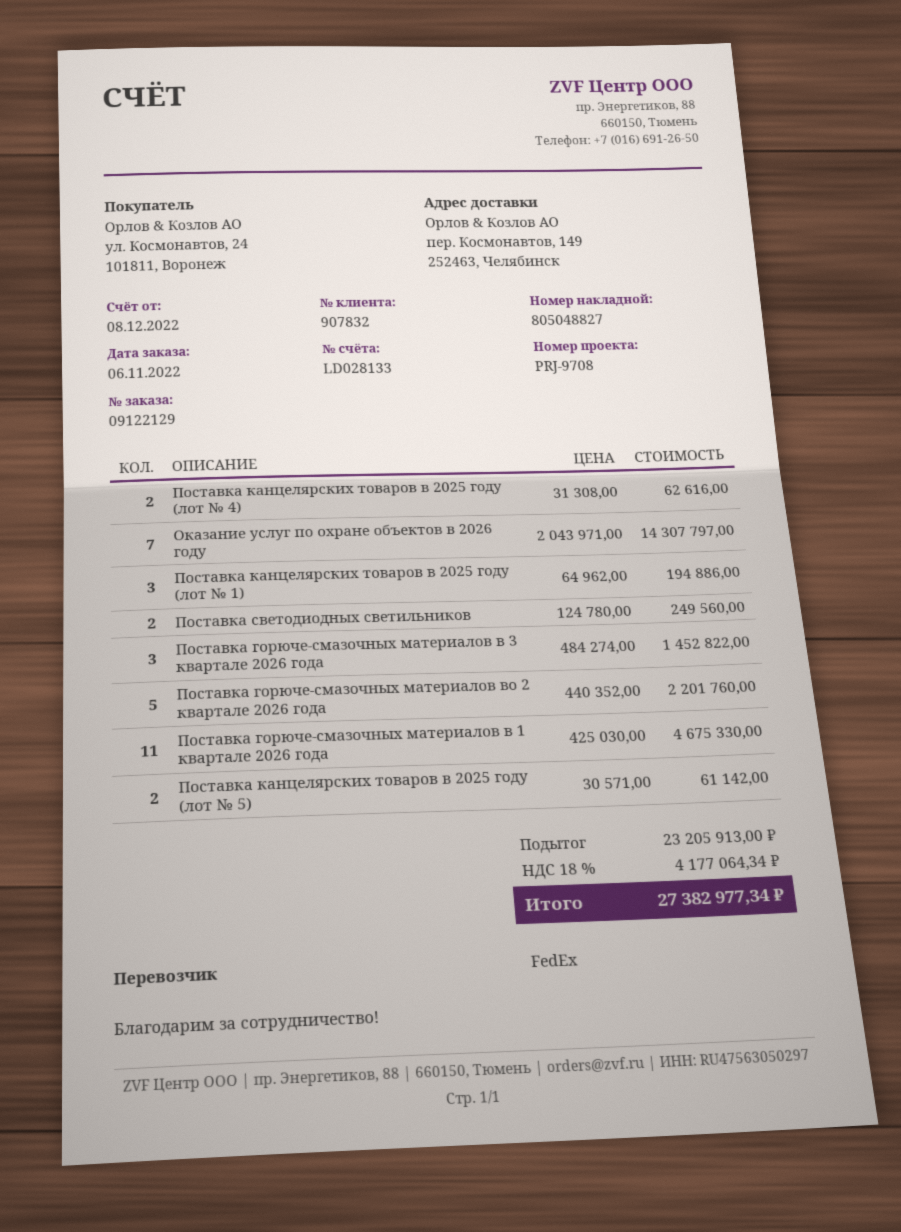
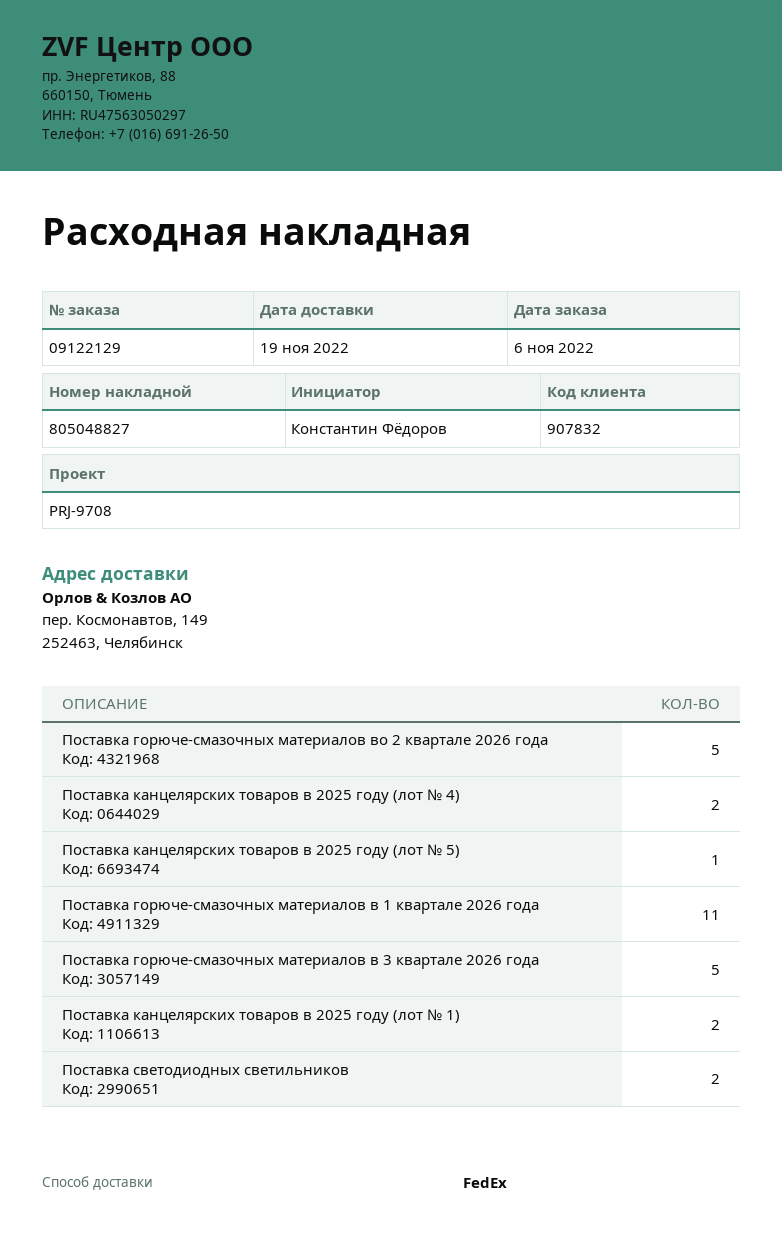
Оказание услуг по охране объектов в 2026 году: 7 -> none
Поставка канцелярских товаров в 2025 году (лот № 1): 3 -> 2
Поставка горюче-смазочных материалов в 3 квартале 2026 года: 3 -> 5
Поставка канцелярских товаров в 2025 году (лот № 5): 2 -> 1

